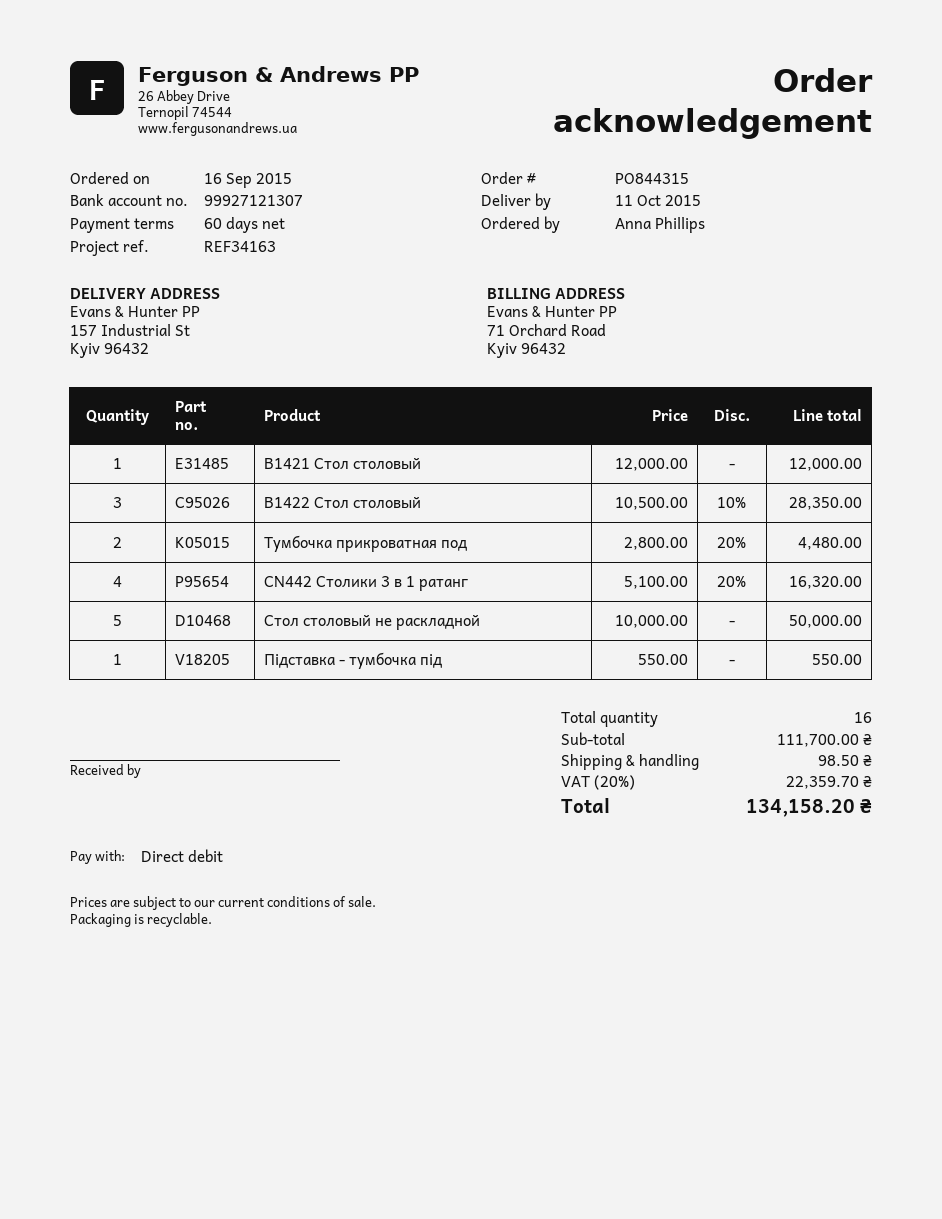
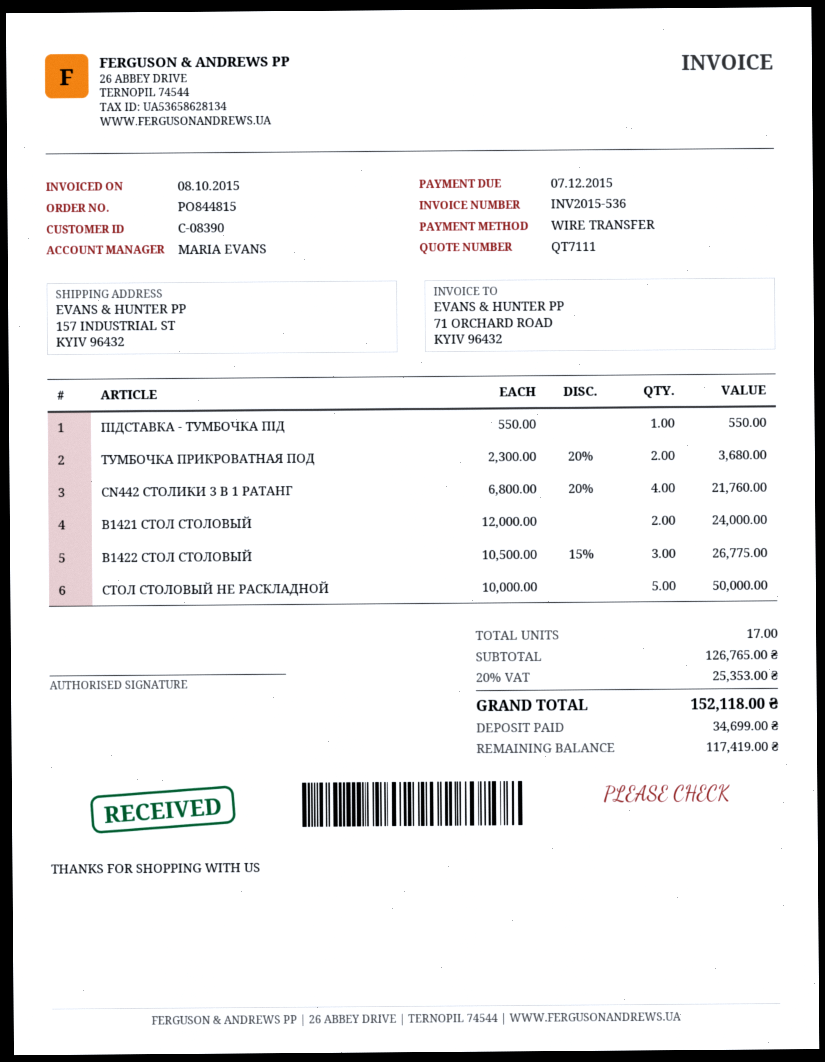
order number: PO844315 -> PO844815
payment method: direct debit -> bank transfer
В1421 Стол столовый: 1 x 12000.00 = 12000.00 -> 2 x 12000.00 = 24000.00
В1422 Стол столовый: 3 x 10500.00 - 10% = 28350.00 -> 3 x 10500.00 - 15% = 26775.00
Тумбочка прикроватная под: 2 x 2800.00 - 20% = 4480.00 -> 2 x 2300.00 - 20% = 3680.00
CN442 Столики 3 в 1 ратанг: 4 x 5100.00 - 20% = 16320.00 -> 4 x 6800.00 - 20% = 21760.00
total quantity: 16 -> 17
subtotal: 111700.00 -> 126765.00
shipping: 98.50 -> none
tax: 20% = 22359.70 -> 20% = 25353.00
total: 134158.20 -> 152118.00

